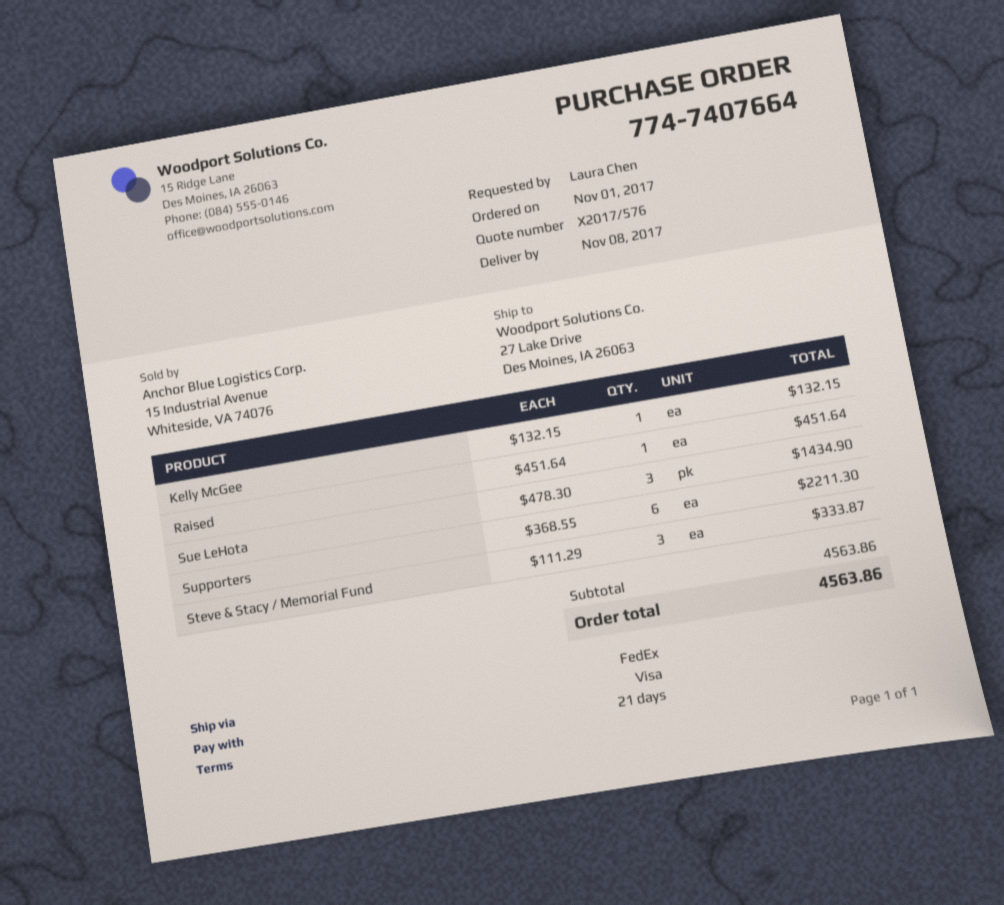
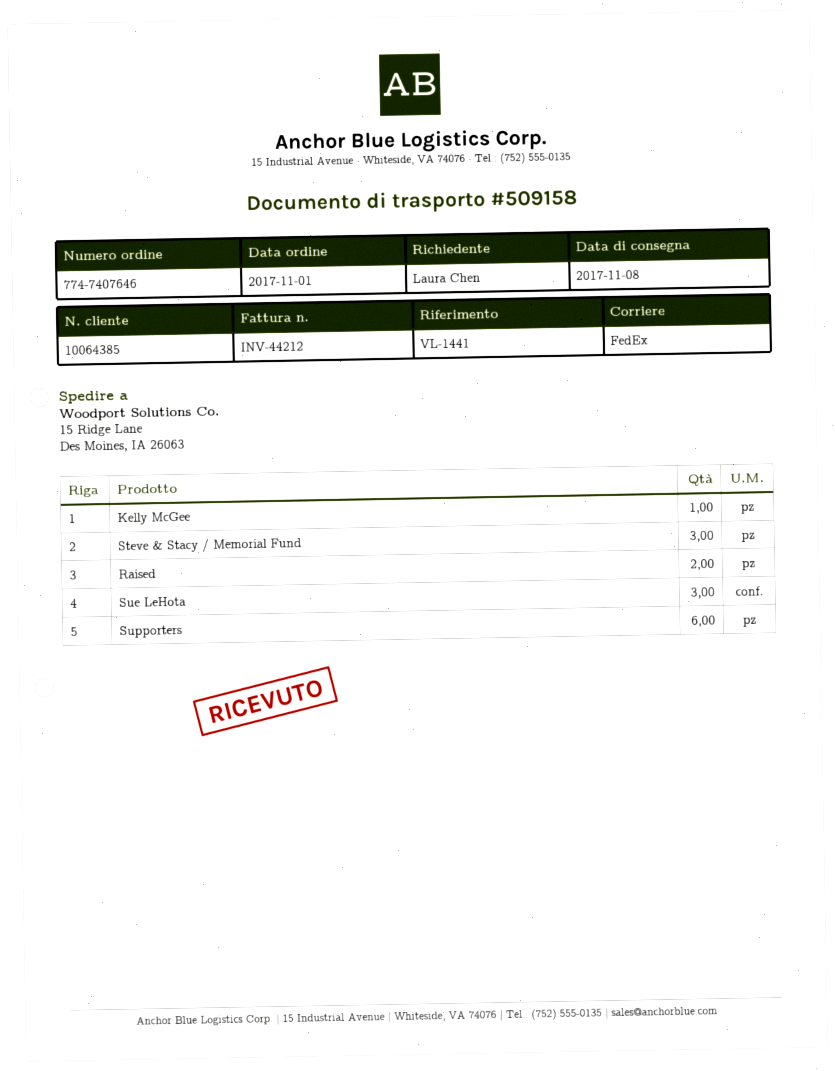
order number: 774-7407664 -> 774-7407646
ship to: 27 Lake Drive, Des Moines, IA 26063 -> 15 Ridge Lane, Des Moines, IA 26063
Raised: 1 -> 2

